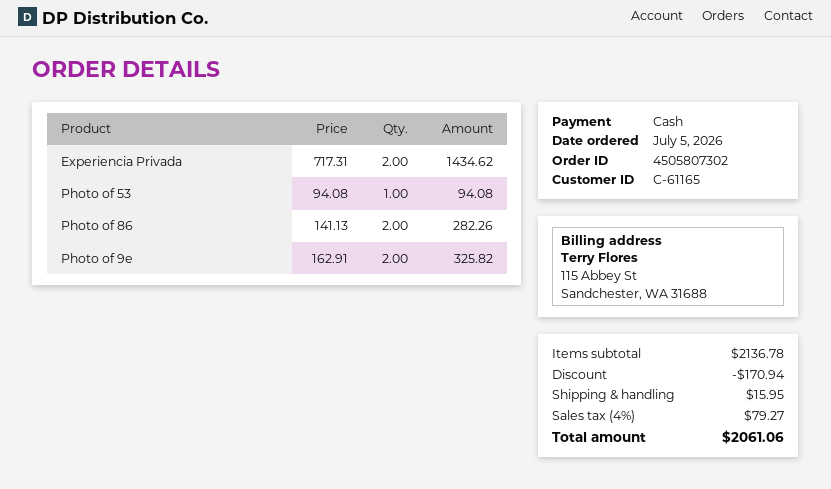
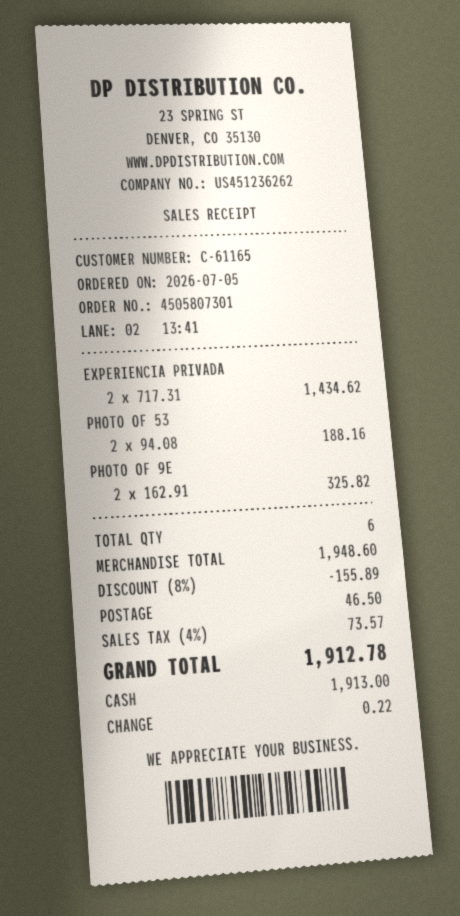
order number: 4505807302 -> 4505807301
Photo of 53: 1 x 94.08 = 94.08 -> 2 x 94.08 = 188.16
Photo of 86: 2 x 141.13 = 282.26 -> none
subtotal: 2136.78 -> 1948.60
discount: 170.94 -> 155.89
shipping: 15.95 -> 46.50
tax: 4% = 79.27 -> 4% = 73.57
total: 2061.06 -> 1912.78

